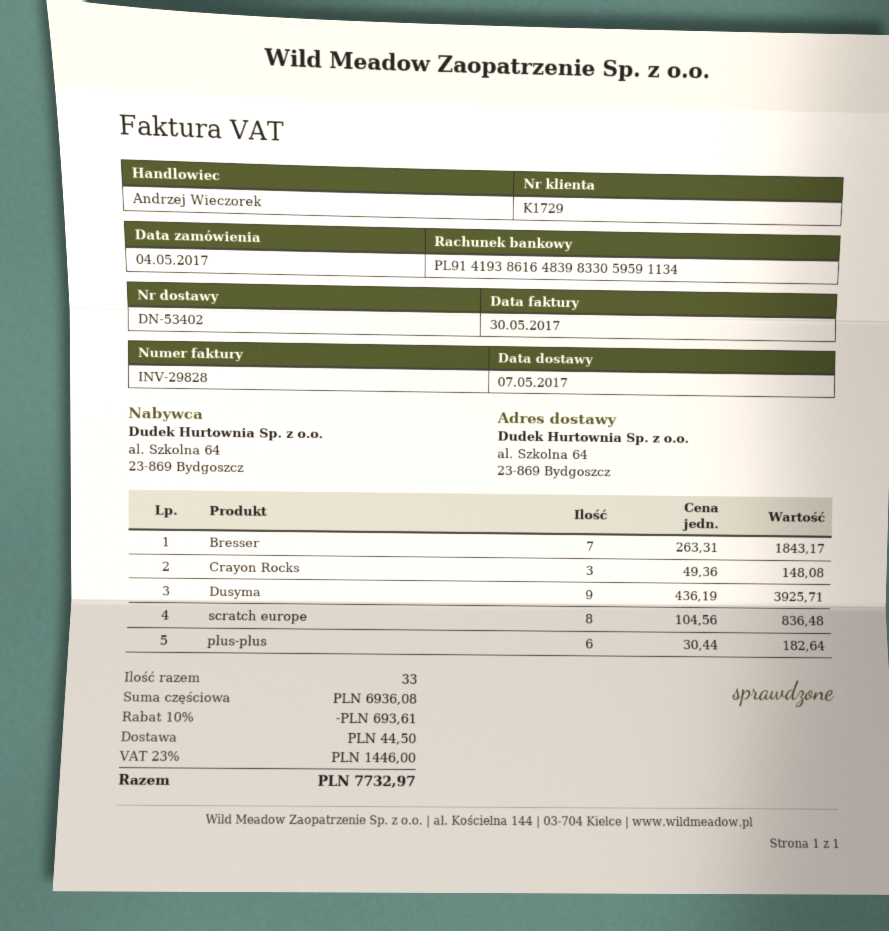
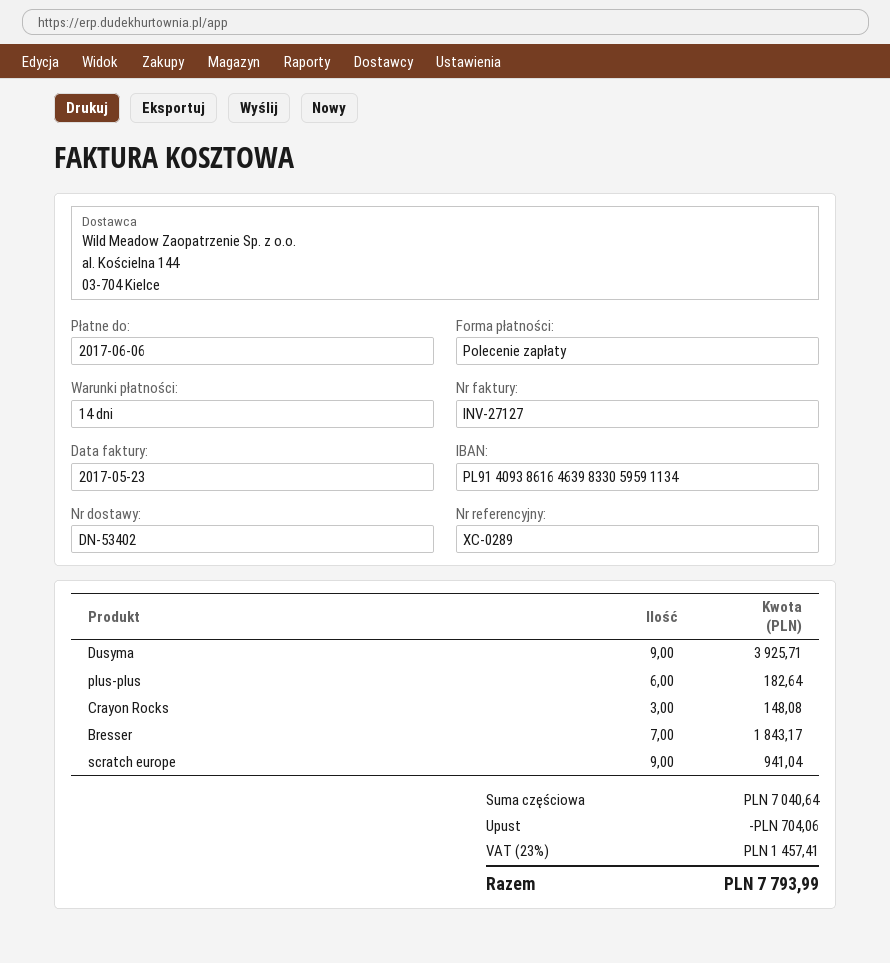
invoice number: INV-29828 -> INV-27127
invoice date: 2017-05-30 -> 2017-05-23
bank account: PL91419386164839833059591134 -> PL91409386164639833059591134
scratch europe: 8 for 836.48 -> 9 for 941.04
subtotal: 6936.08 -> 7040.64
discount: 693.61 -> 704.06
shipping: 44.50 -> none
tax: 23% = 1446.00 -> 23% = 1457.41
total: 7732.97 -> 7793.99

